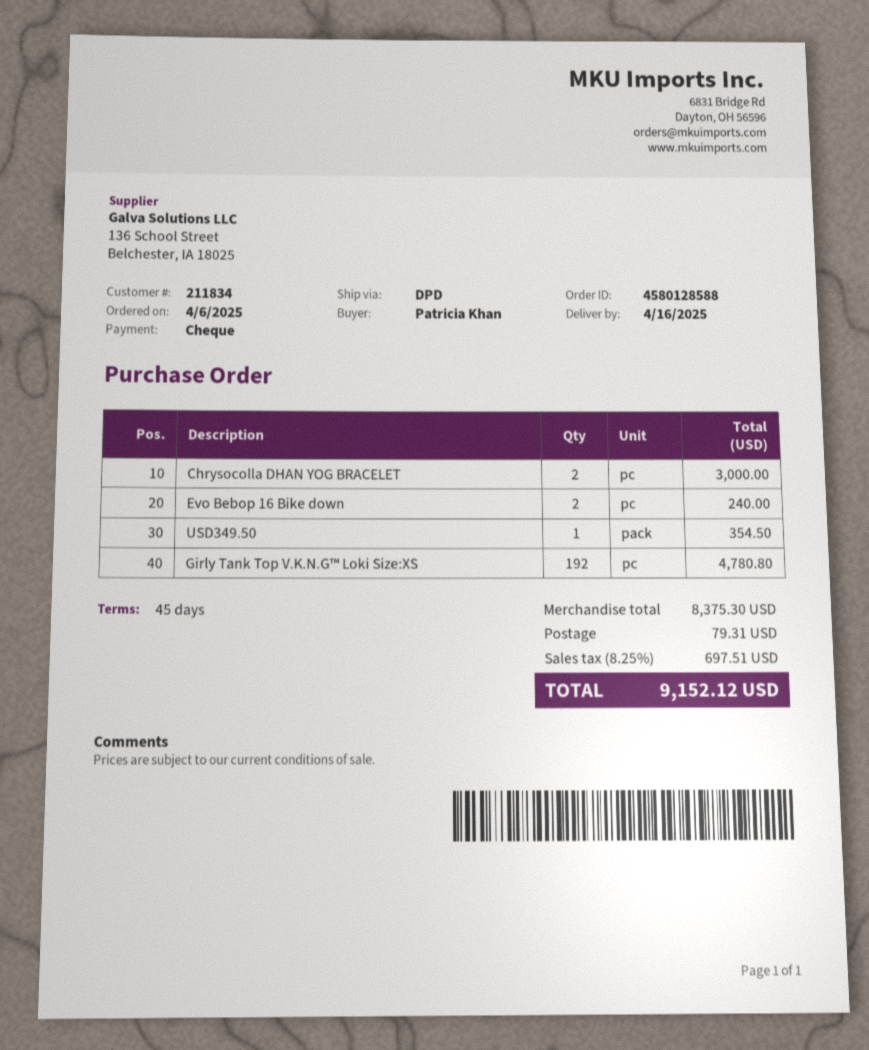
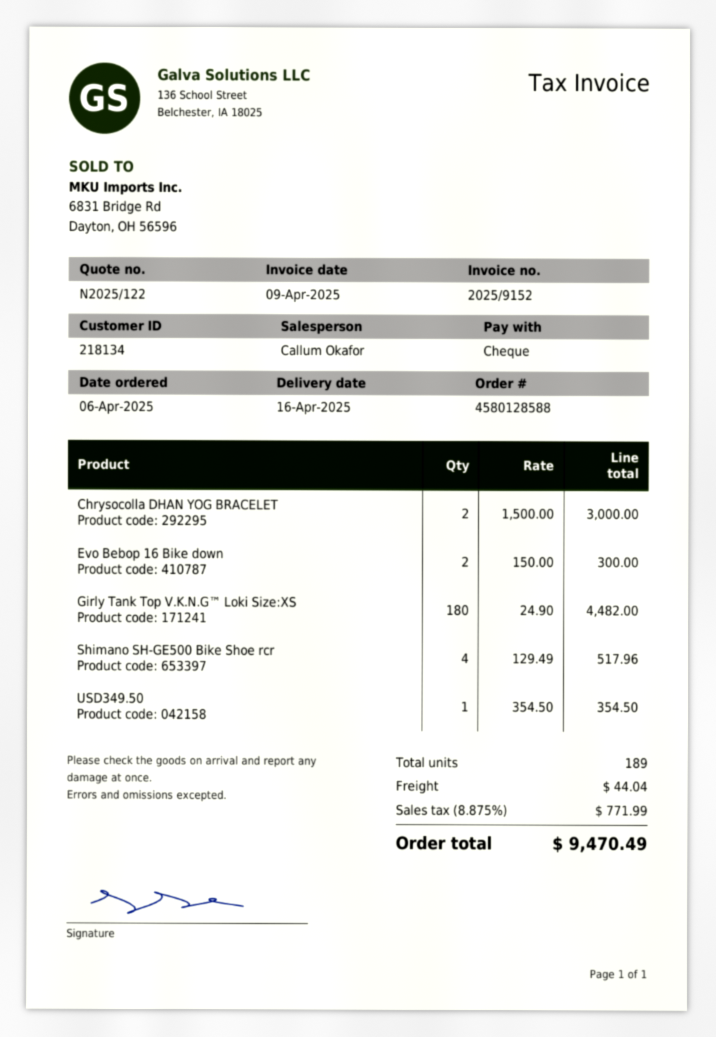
customer number: 211834 -> 218134
Evo Bebop 16 Bike down: 2 for 240.00 -> 2 for 300.00
Girly Tank Top V.K.N.G™ Loki Size:XS: 192 for 4780.80 -> 180 for 4482.00
Shimano SH-GE500 Bike Shoe rcr: none -> 4 for 517.96
shipping: 79.31 -> 44.04
tax: 8.25% = 697.51 -> 8.875% = 771.99
total: 9152.12 -> 9470.49

